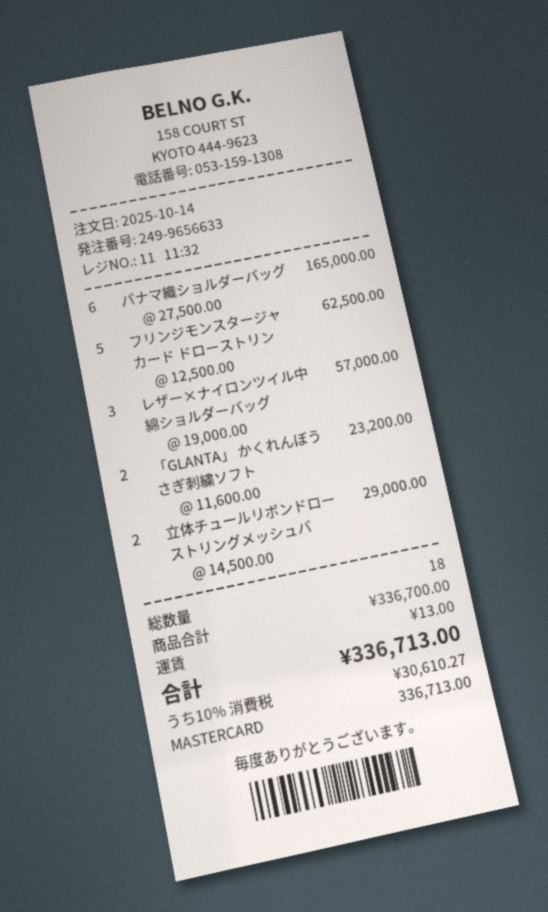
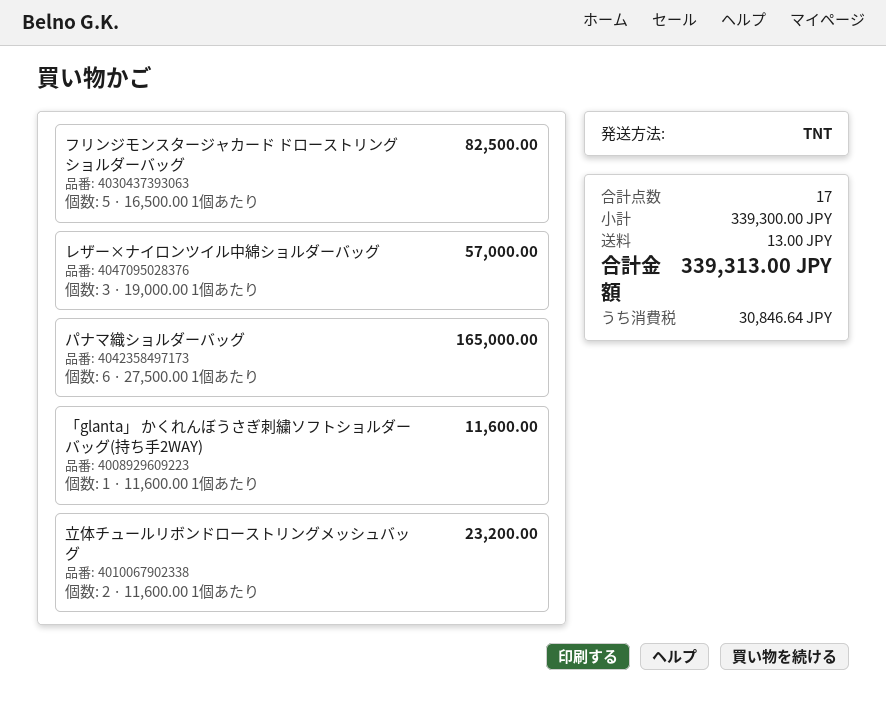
フリンジモンスタージャカード ドローストリン: 5 x 12500.00 = 62500.00 -> 5 x 16500.00 = 82500.00
「GLANTA」 かくれんぼうさぎ刺繍ソフト: 2 x 11600.00 = 23200.00 -> 1 x 11600.00 = 11600.00
立体チュールリボンドローストリングメッシュバ: 2 x 14500.00 = 29000.00 -> 2 x 11600.00 = 23200.00
total quantity: 18 -> 17
subtotal: 336700.00 -> 339300.00
tax: 30610.27 -> 30846.64
total: 336713.00 -> 339313.00

